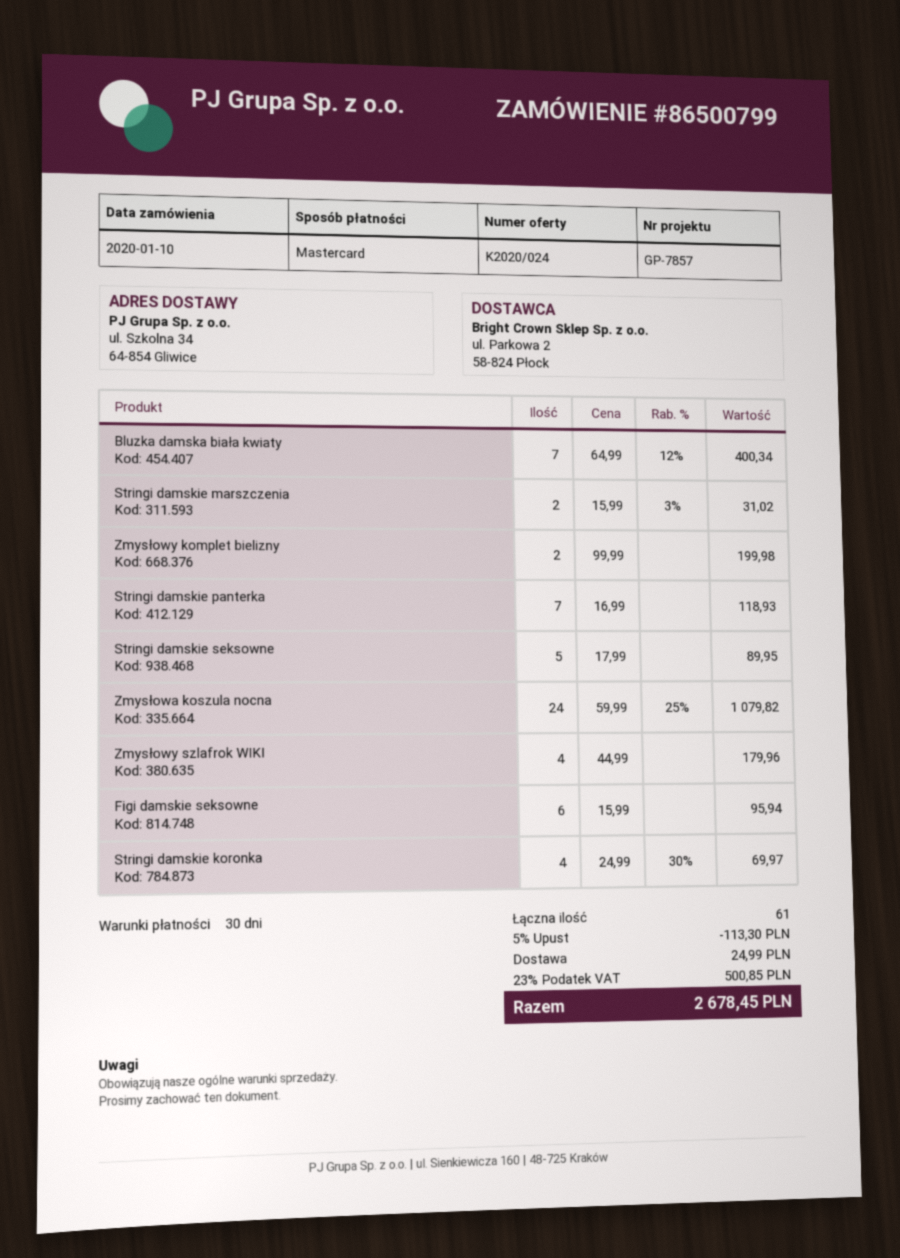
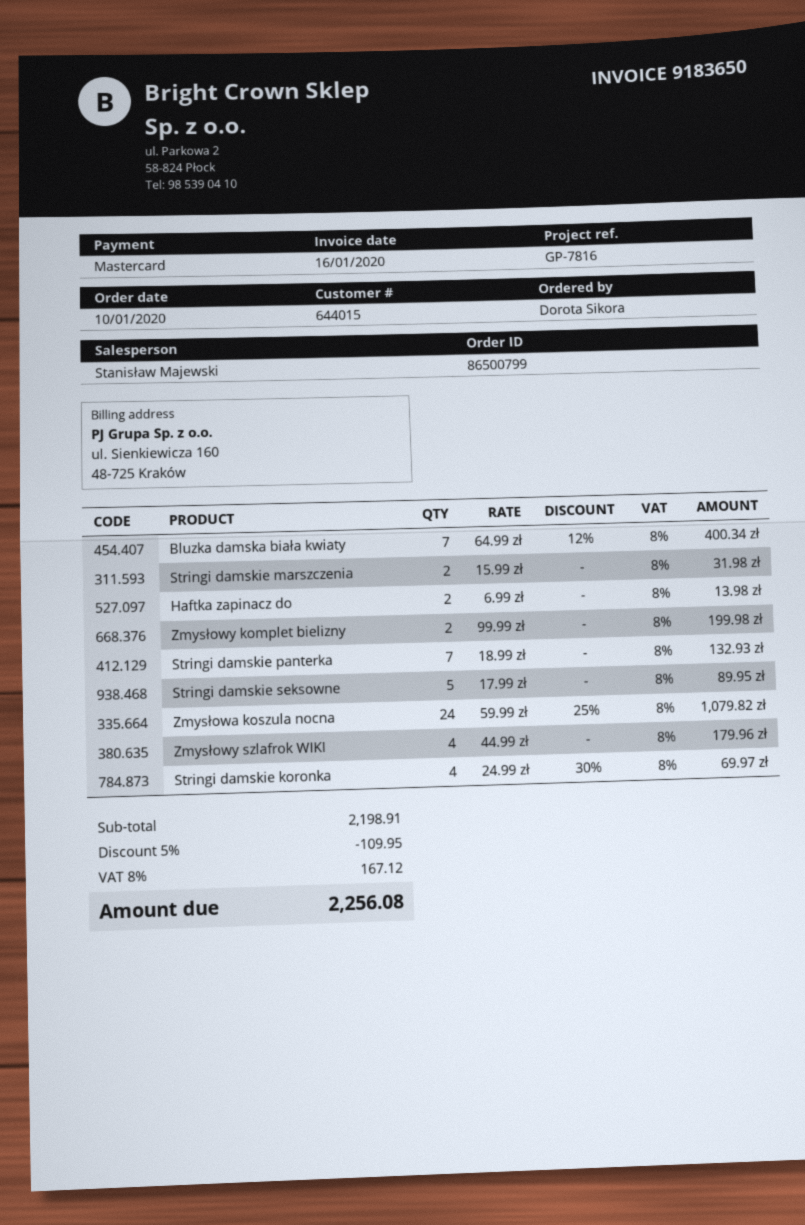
reference: GP-7857 -> GP-7816
Stringi damskie marszczenia: 2 x 15.99 - 3% = 31.02 -> 2 x 15.99 = 31.98
Stringi damskie panterka: 7 x 16.99 = 118.93 -> 7 x 18.99 = 132.93
Figi damskie seksowne: 6 x 15.99 = 95.94 -> none
Haftka zapinacz do: none -> 2 x 6.99 = 13.98
discount: 5% = 113.30 -> 5% = 109.95
shipping: 24.99 -> none
tax: 23% = 500.85 -> 8% = 167.12
total: 2678.45 -> 2256.08

